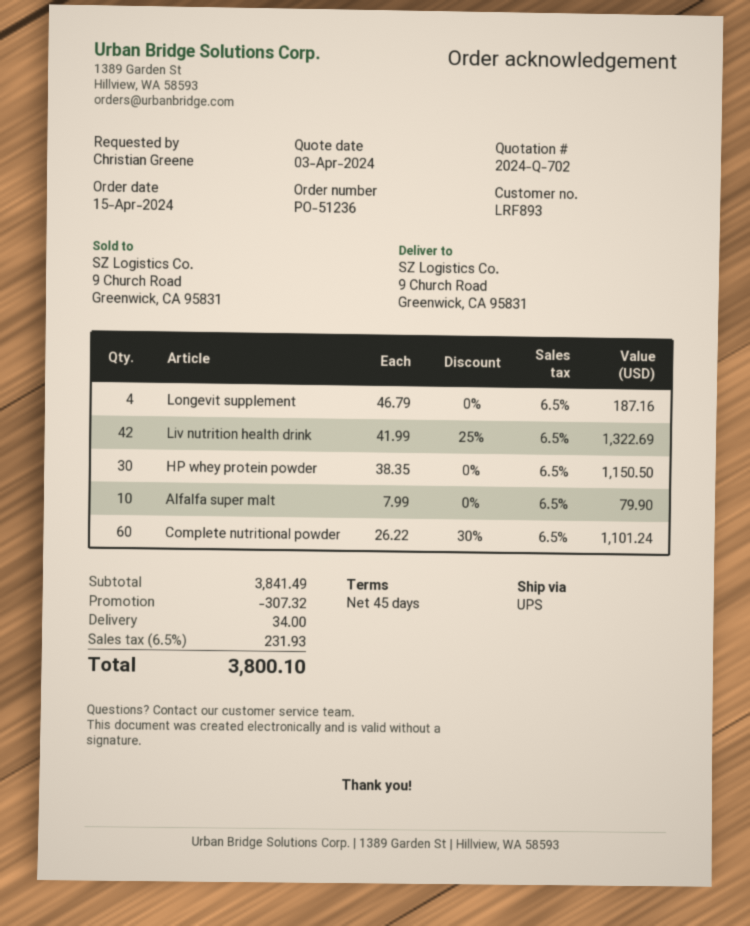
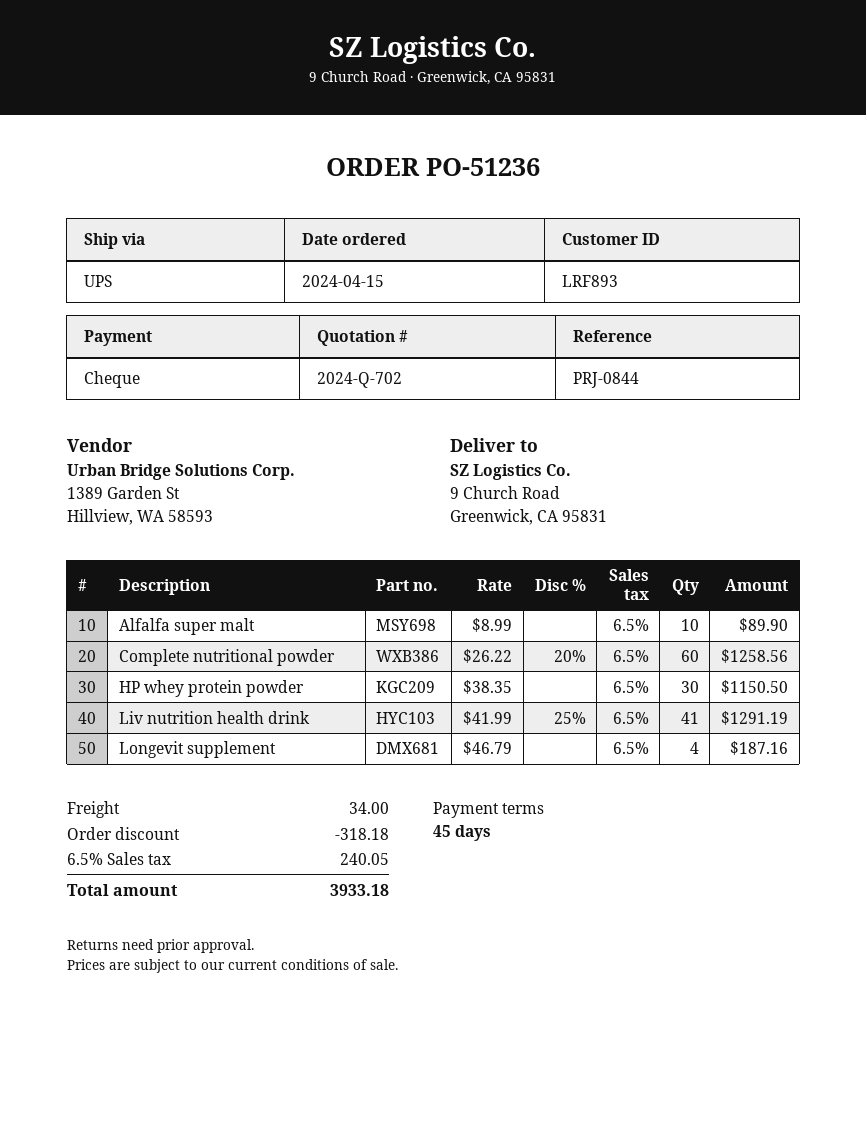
Liv nutrition health drink: 42 x 41.99 - 25% = 1322.69 -> 41 x 41.99 - 25% = 1291.19
Alfalfa super malt: 10 x 7.99 = 79.90 -> 10 x 8.99 = 89.90
Complete nutritional powder: 60 x 26.22 - 30% = 1101.24 -> 60 x 26.22 - 20% = 1258.56
discount: 307.32 -> 318.18
tax: 6.5% = 231.93 -> 6.5% = 240.05
total: 3800.10 -> 3933.18

